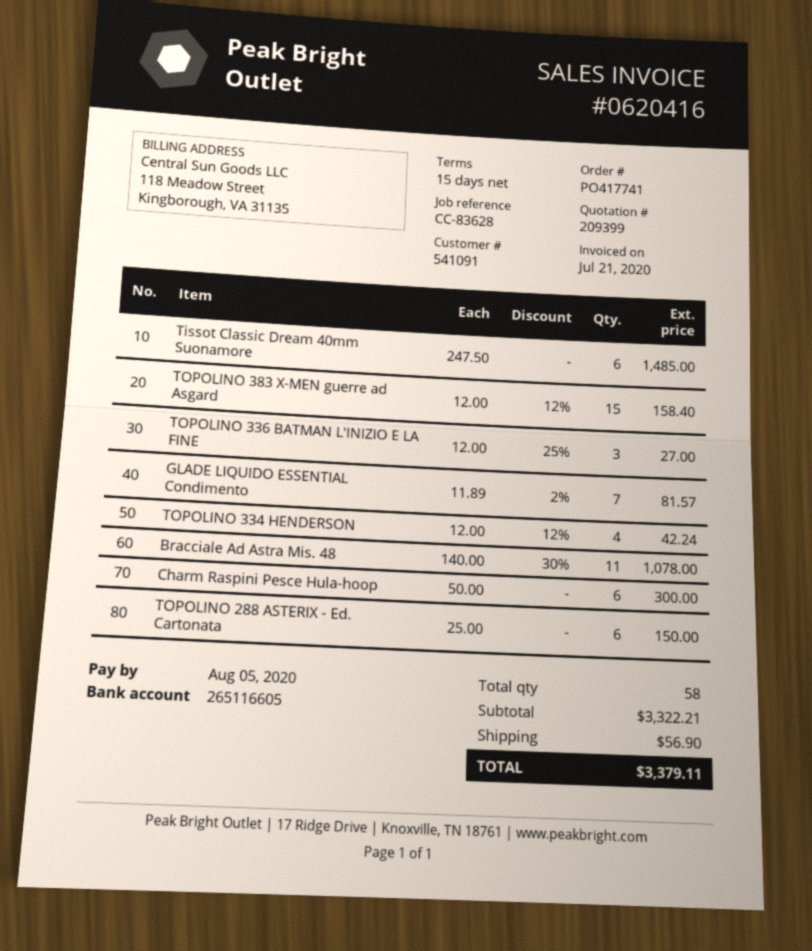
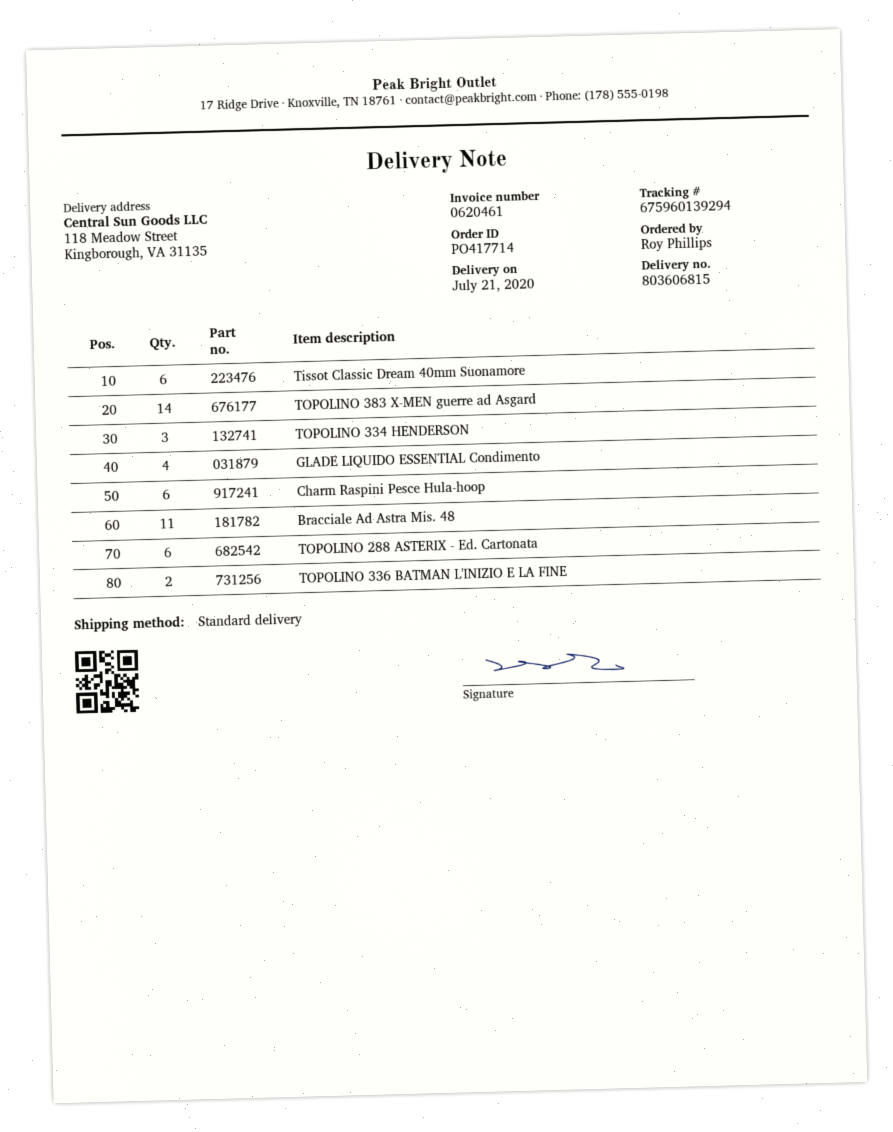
order number: PO417741 -> PO417714
invoice number: 0620416 -> 0620461
TOPOLINO 383 X-MEN guerre ad Asgard: 15 -> 14
TOPOLINO 336 BATMAN L'INIZIO E LA FINE: 3 -> 2
GLADE LIQUIDO ESSENTIAL Condimento: 7 -> 4
TOPOLINO 334 HENDERSON: 4 -> 3

